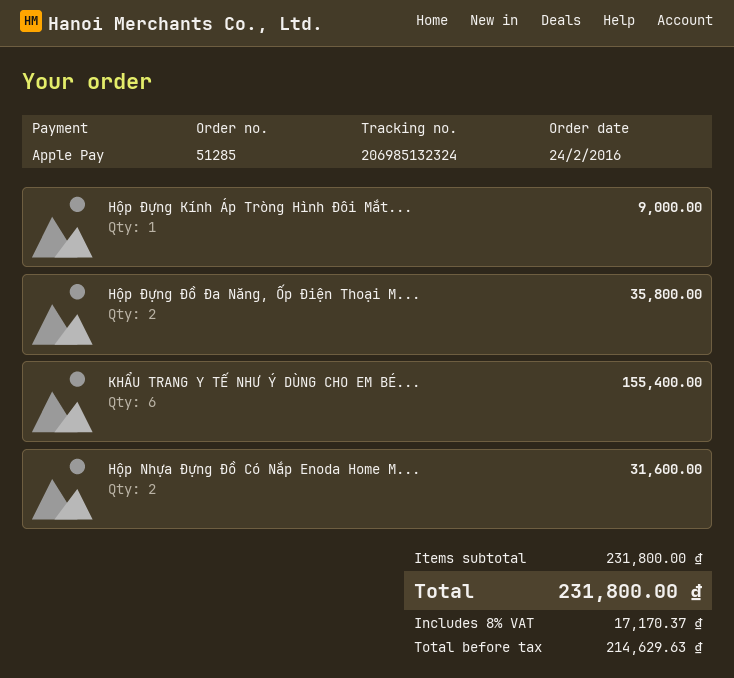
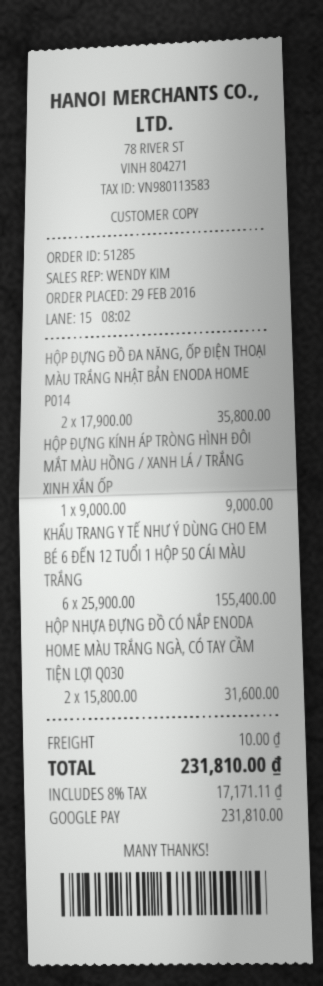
order date: 2016-02-24 -> 2016-02-29
payment method: Apple Pay -> Google Pay
shipping: none -> 10.00
tax: 8% = 17170.37 -> 8% = 17171.11
total: 231800.00 -> 231810.00

